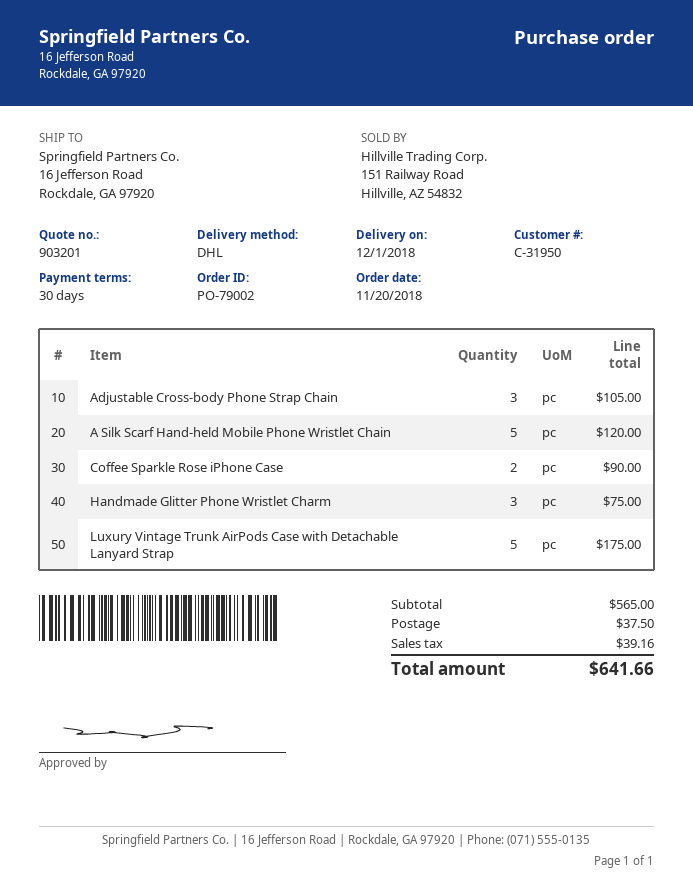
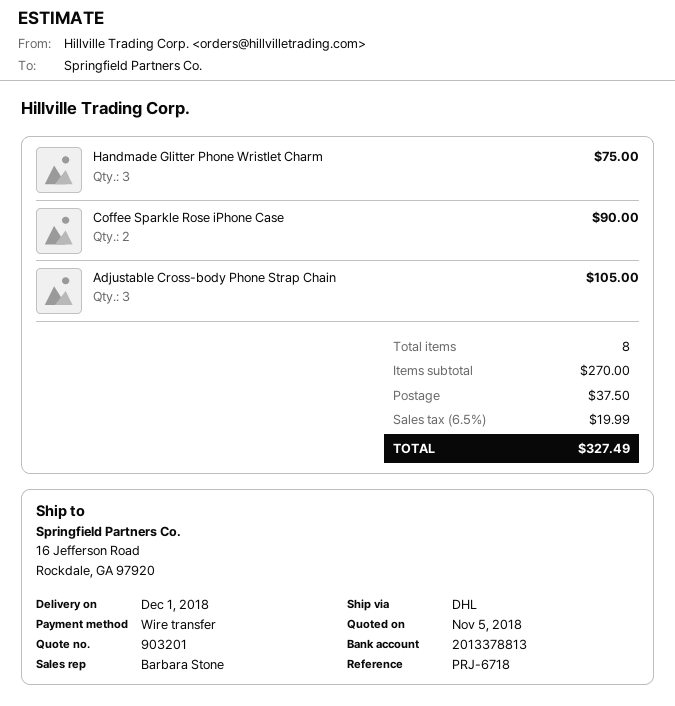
A Silk Scarf Hand-held Mobile Phone Wristlet Chain: 5 for 120.00 -> none
Luxury Vintage Trunk AirPods Case with Detachable Lanyard Strap: 5 for 175.00 -> none
subtotal: 565.00 -> 270.00
tax: 39.16 -> 19.99
total: 641.66 -> 327.49

